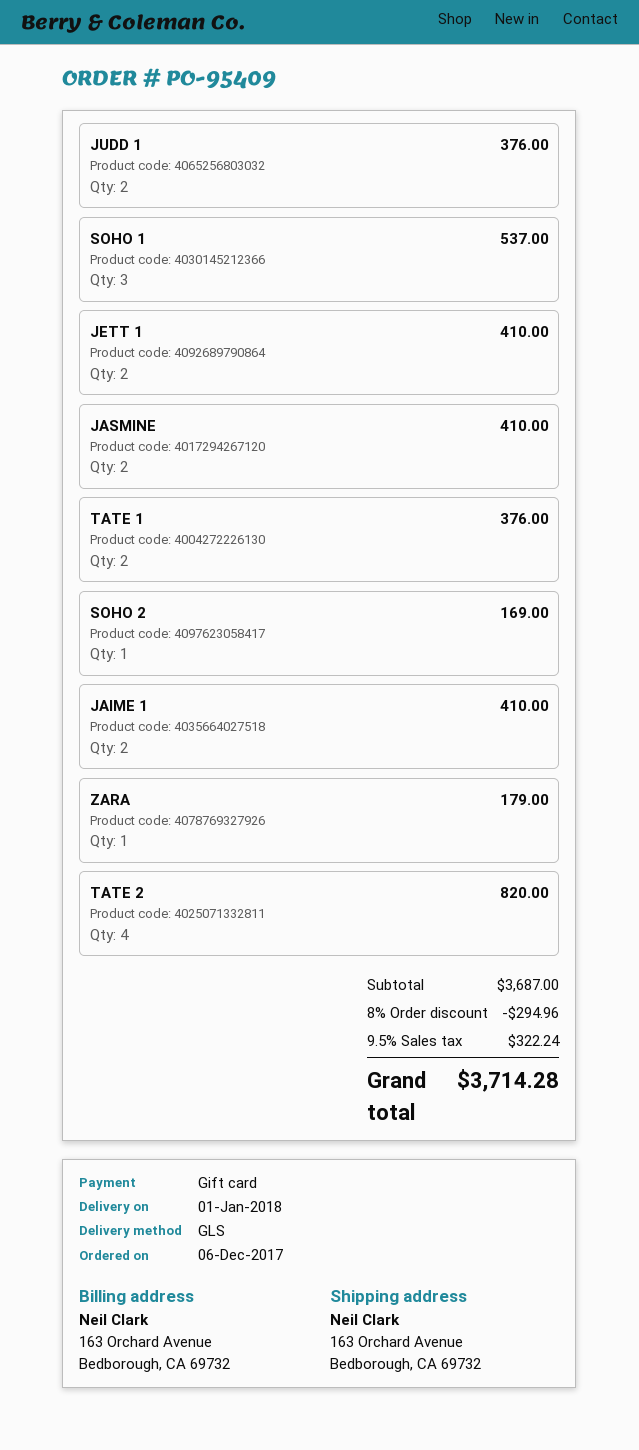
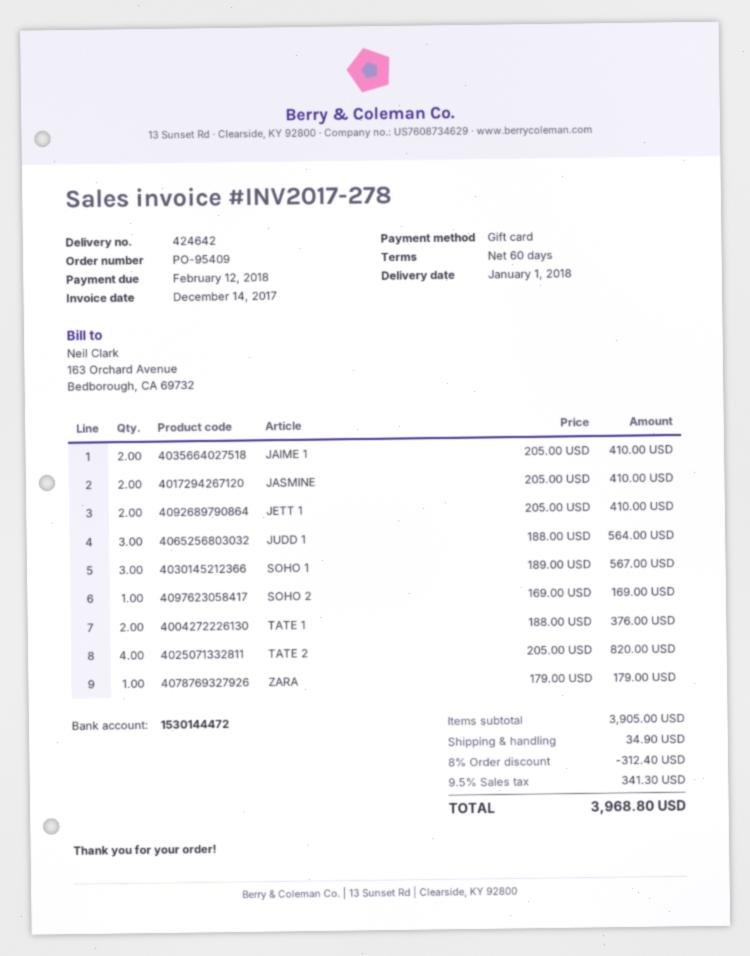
JUDD 1: 2 for 376.00 -> 3 for 564.00
SOHO 1: 3 for 537.00 -> 3 for 567.00
subtotal: 3687.00 -> 3905.00
discount: 8% = 294.96 -> 8% = 312.40
shipping: none -> 34.90
tax: 9.5% = 322.24 -> 9.5% = 341.30
total: 3714.28 -> 3968.80

